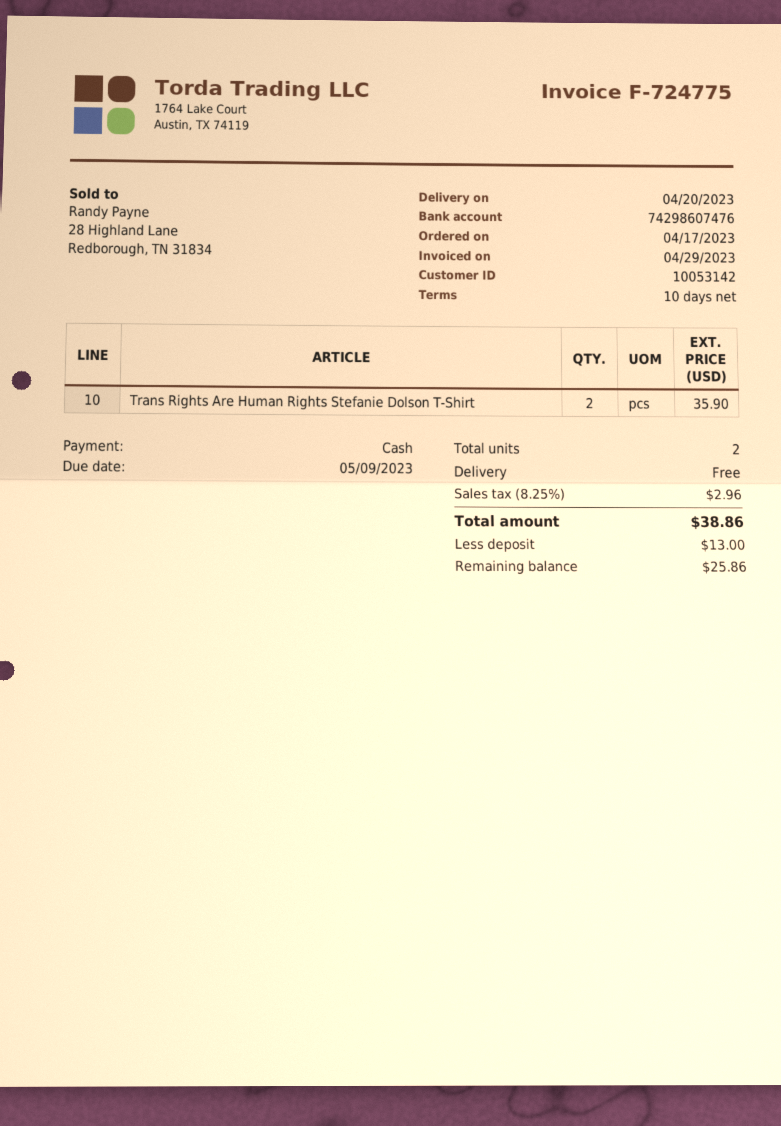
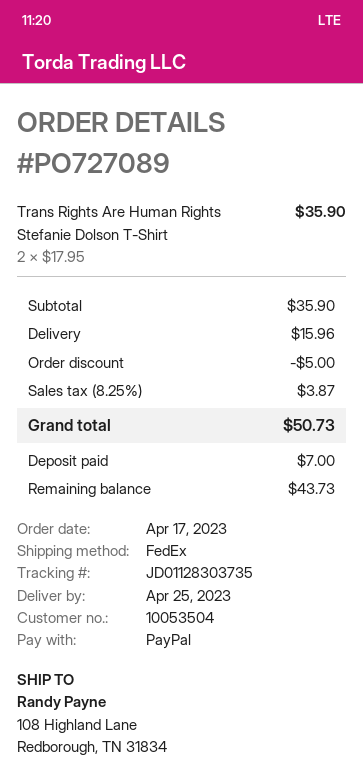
delivery date: 2023-04-20 -> 2023-04-25
customer number: 10053142 -> 10053504
payment method: cash -> PayPal
discount: none -> 5.00
shipping: 0.00 -> 15.96
tax: 8.25% = 2.96 -> 8.25% = 3.87
total: 38.86 -> 50.73
deposit: 13.00 -> 7.00
balance: 25.86 -> 43.73

